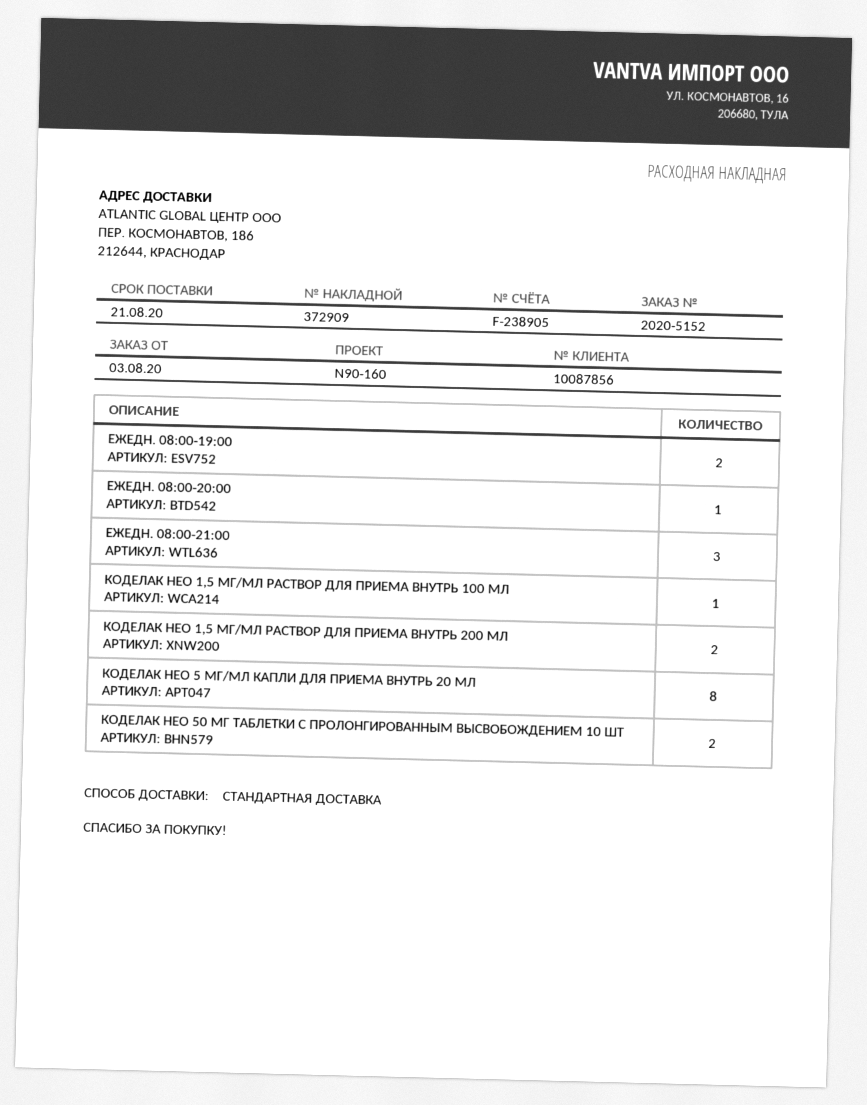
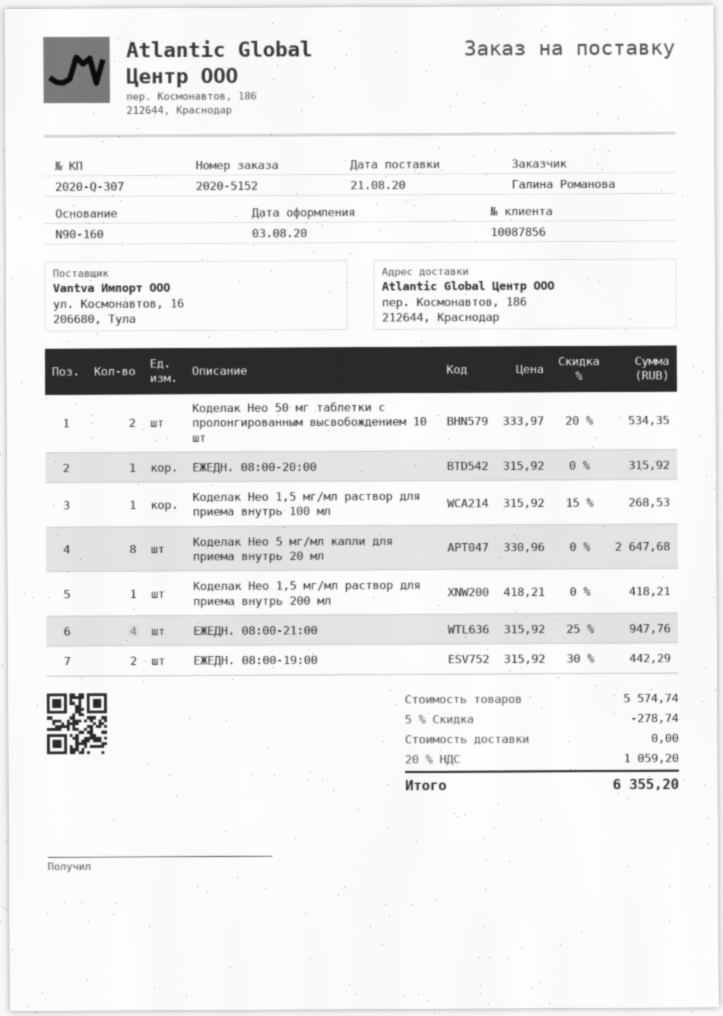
ЕЖЕДН. 08:00-21:00: 3 -> 4
КОДЕЛАК НЕО 1,5 МГ/МЛ РАСТВОР ДЛЯ ПРИЕМА ВНУТРЬ 200 МЛ: 2 -> 1

